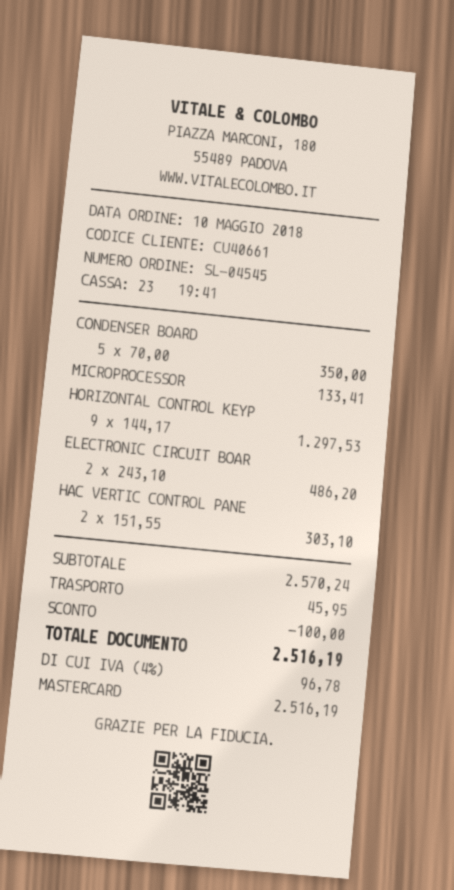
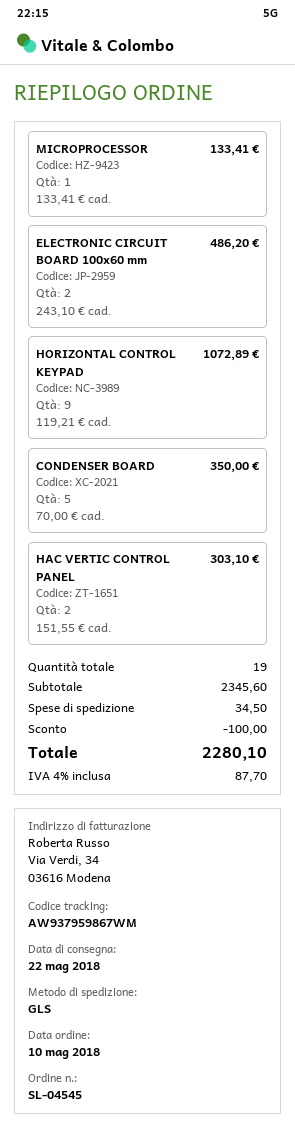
HORIZONTAL CONTROL KEYP: 9 x 144.17 = 1297.53 -> 9 x 119.21 = 1072.89
subtotal: 2570.24 -> 2345.60
shipping: 45.95 -> 34.50
tax: 4% = 96.78 -> 4% = 87.70
total: 2516.19 -> 2280.10

